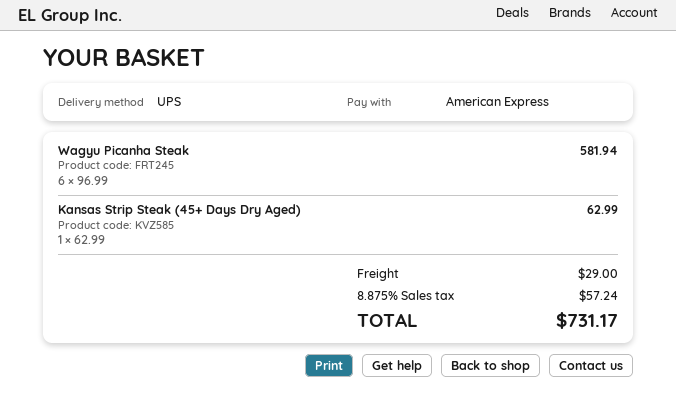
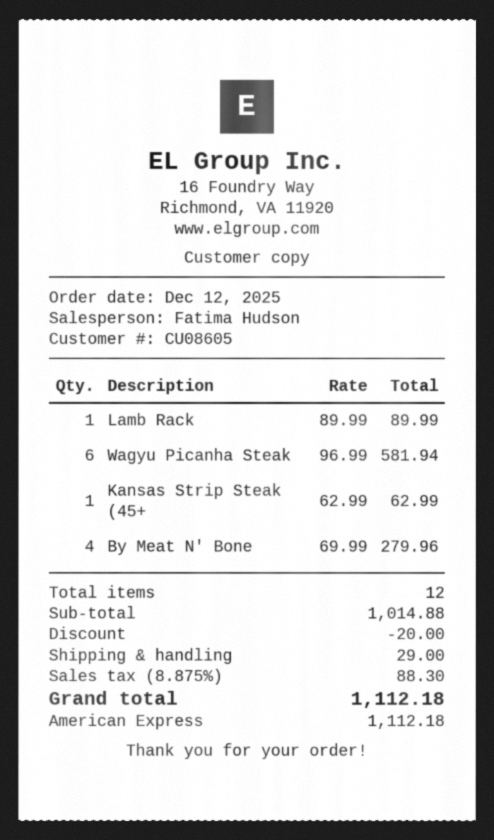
Lamb Rack: none -> 1 x 89.99 = 89.99
By Meat N' Bone: none -> 4 x 69.99 = 279.96
discount: none -> 20.00
tax: 8.875% = 57.24 -> 8.875% = 88.30
total: 731.17 -> 1112.18

